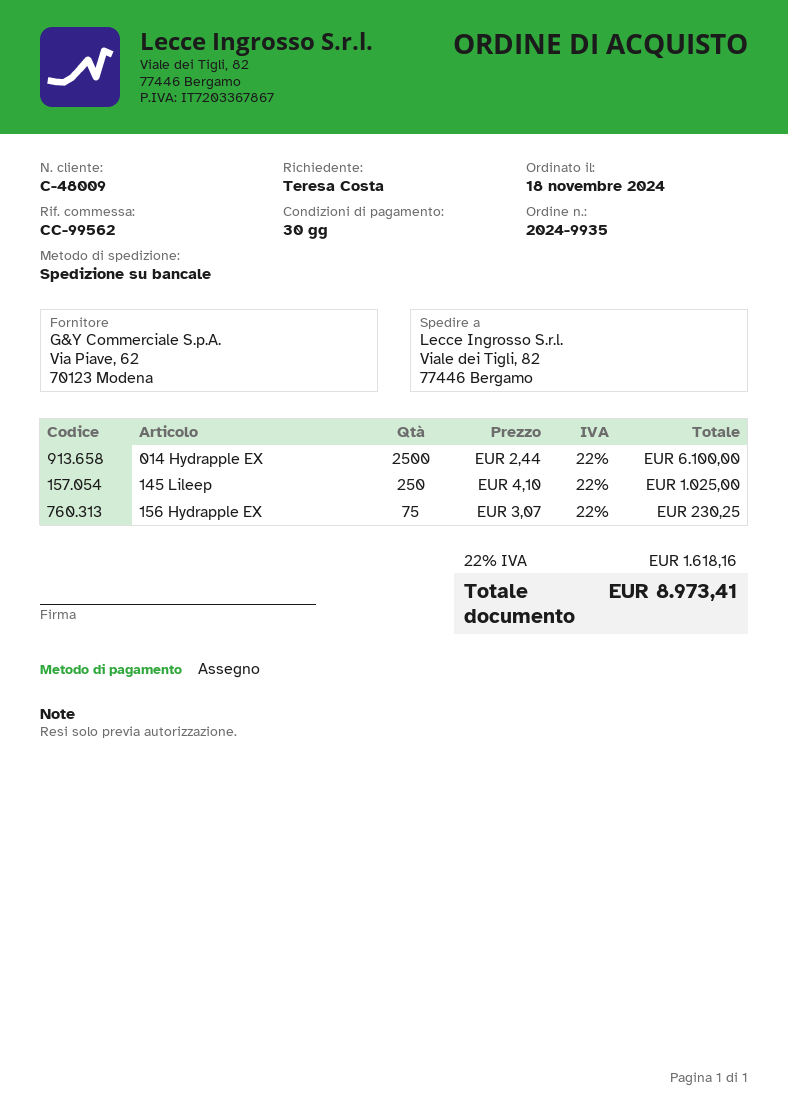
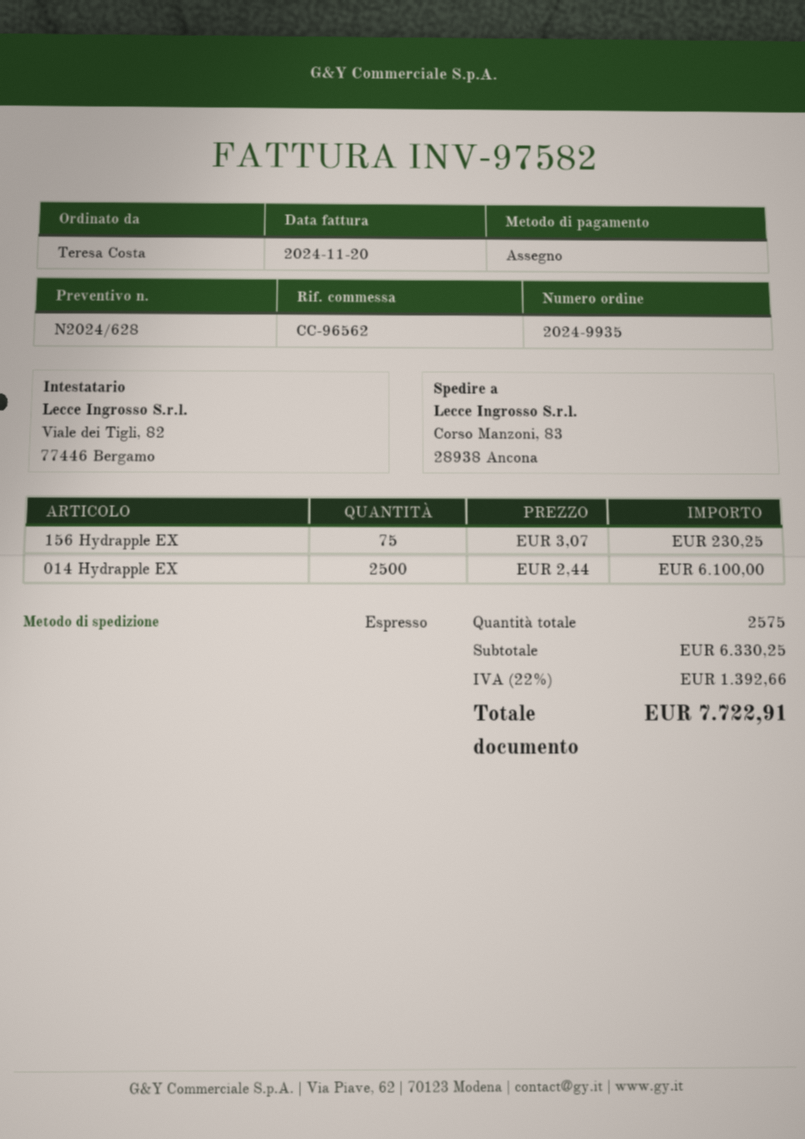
reference: CC-99562 -> CC-96562
shipping method: pallet freight -> express
ship to: Viale dei Tigli, 82, 77446 Bergamo -> Corso Manzoni, 83, 28938 Ancona
145 Lileep: 250 x 4.10 = 1025.00 -> none
tax: 22% = 1618.16 -> 22% = 1392.66
total: 8973.41 -> 7722.91

